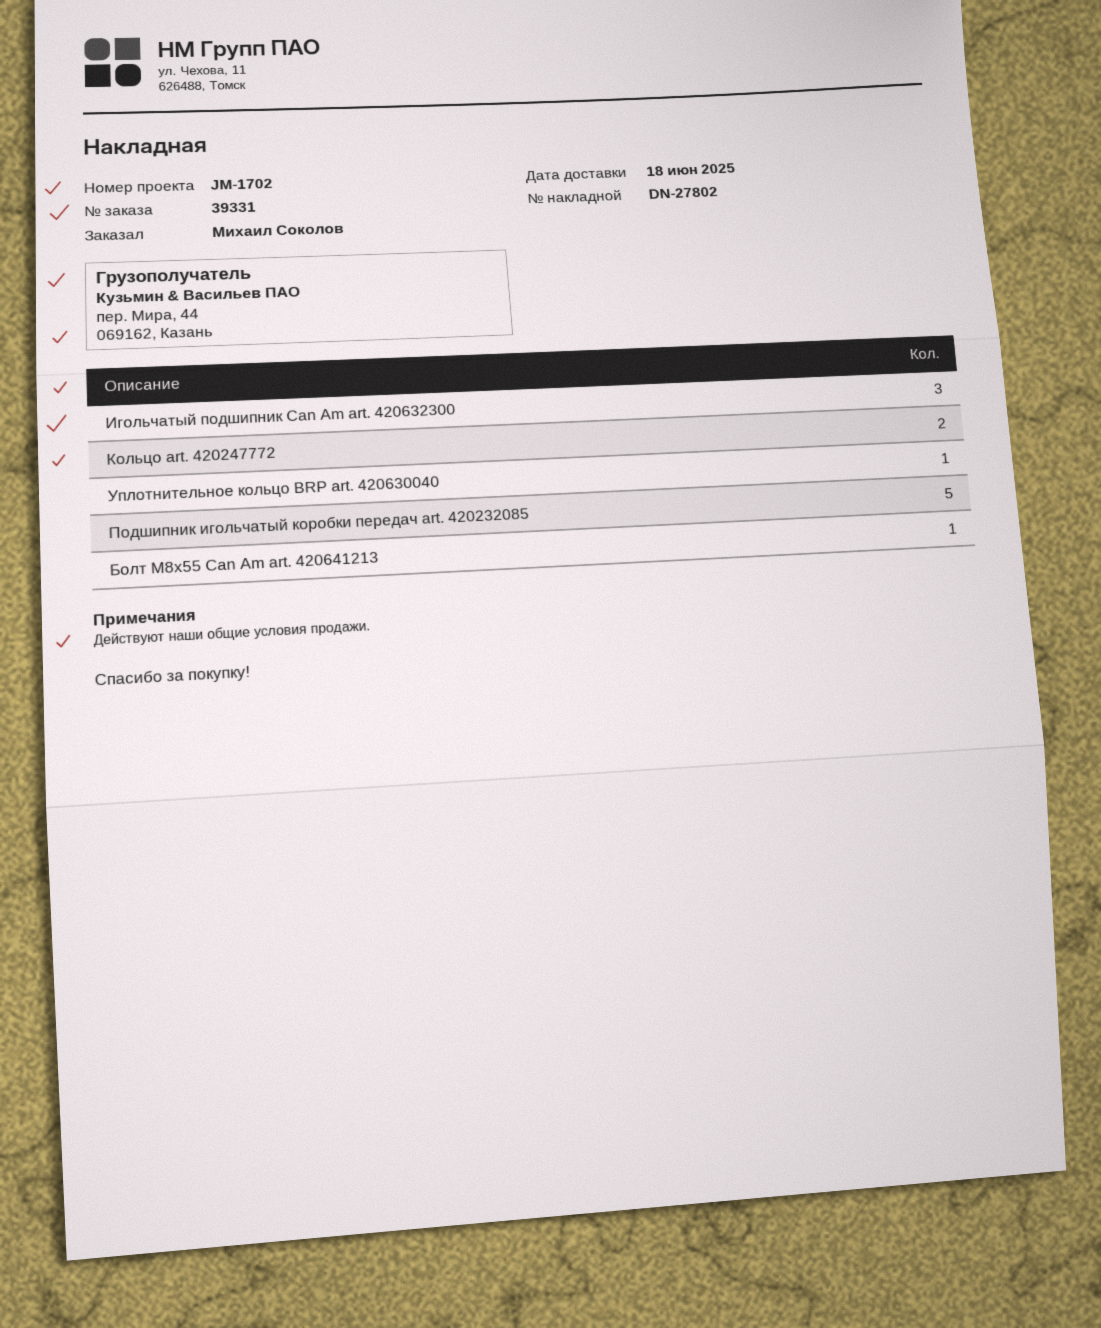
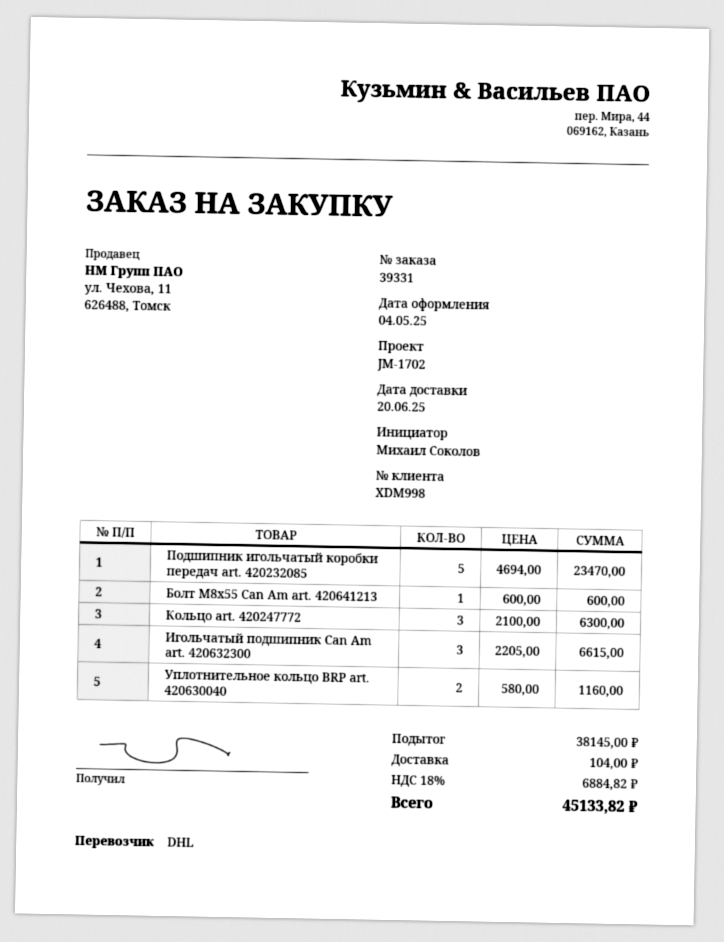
delivery date: 2025-06-18 -> 2025-06-20
Кольцо art. 420247772: 2 -> 3
Уплотнительное кольцо BRP art. 420630040: 1 -> 2

